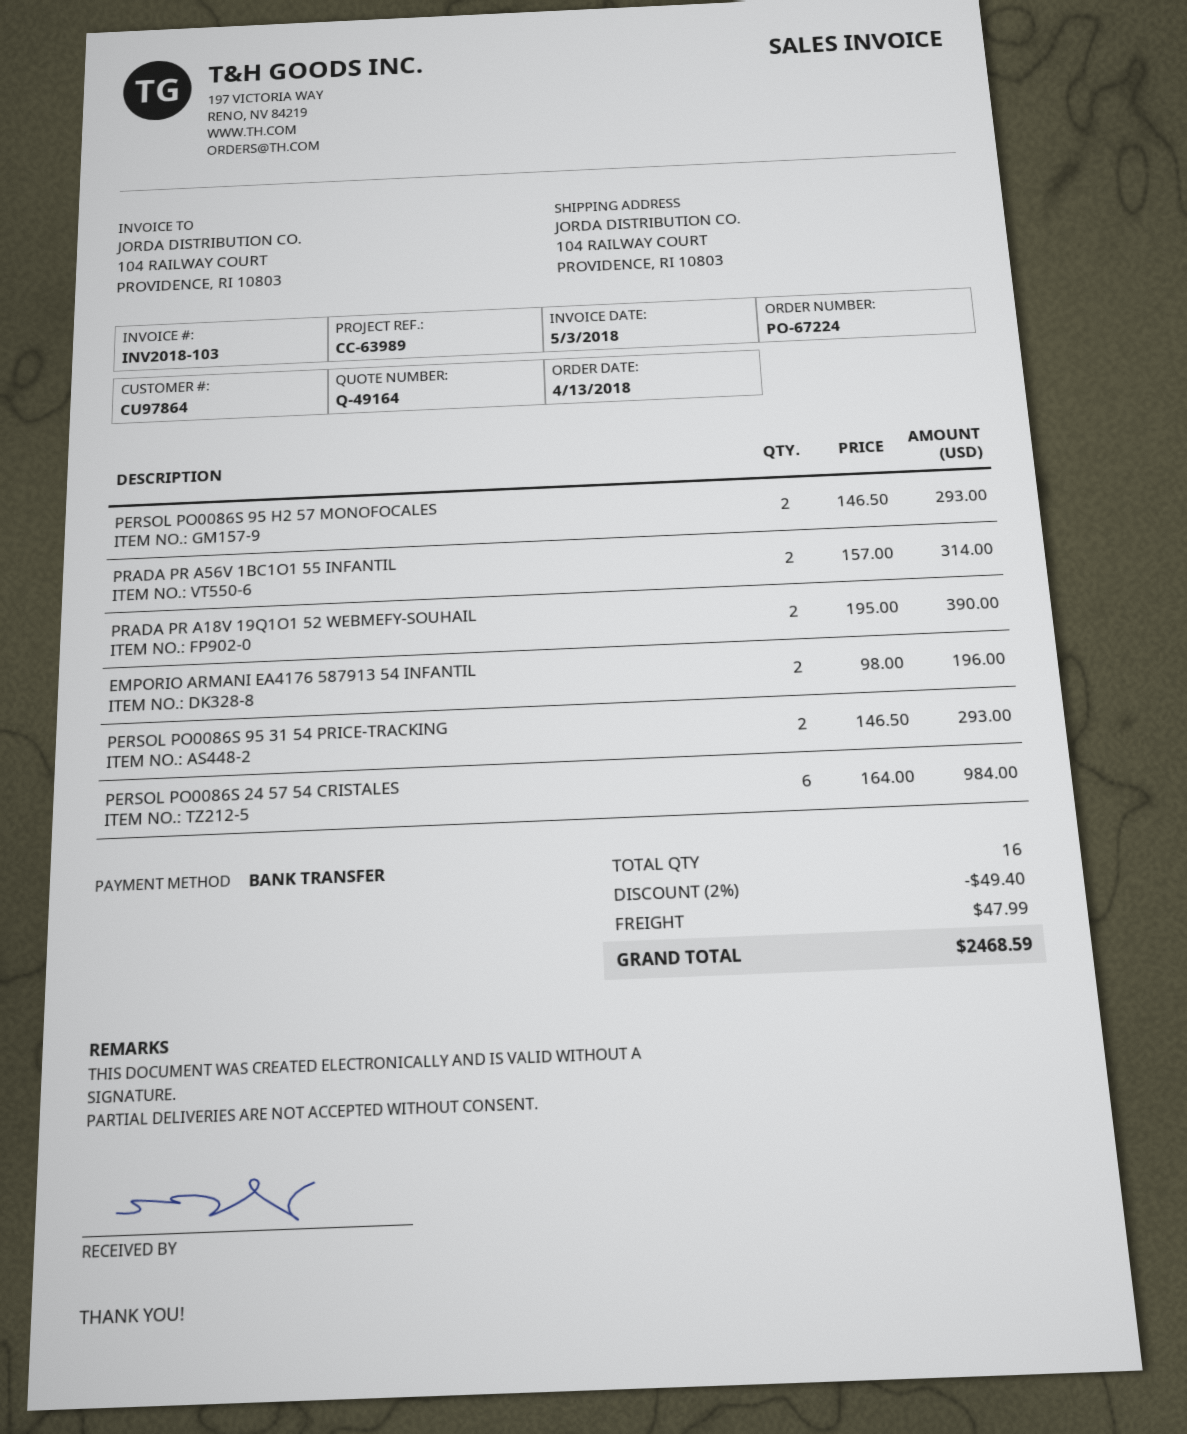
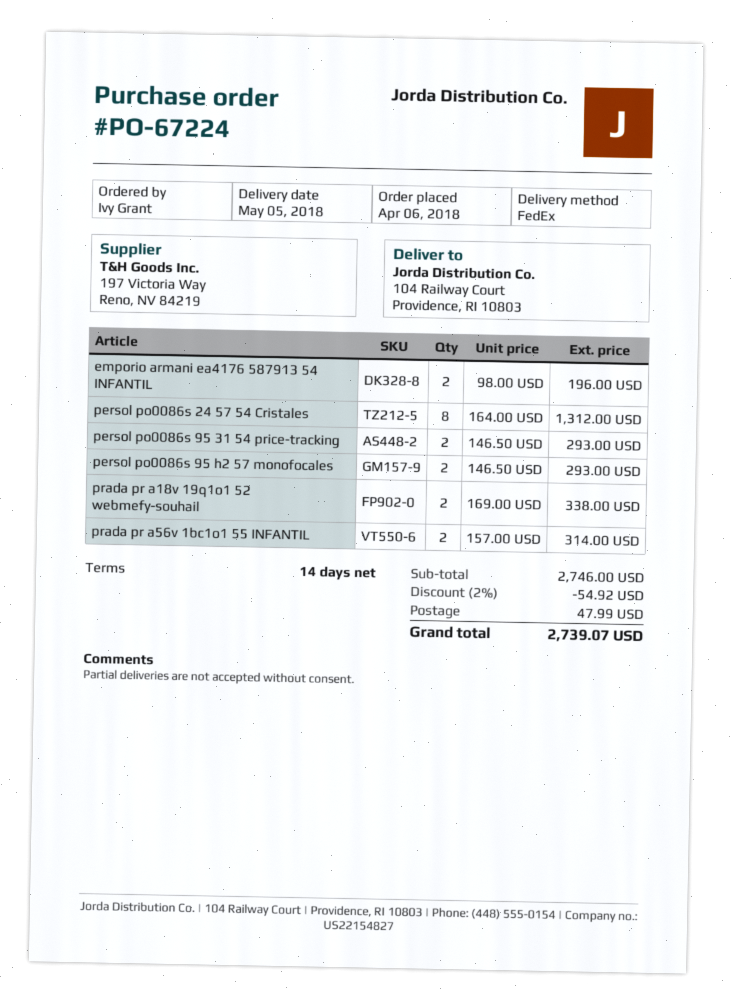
order date: 2018-04-13 -> 2018-04-06
PRADA PR A18V 19Q1O1 52 WEBMEFY-SOUHAIL: 2 x 195.00 = 390.00 -> 2 x 169.00 = 338.00
PERSOL PO0086S 24 57 54 CRISTALES: 6 x 164.00 = 984.00 -> 8 x 164.00 = 1312.00
discount: 2% = 49.40 -> 2% = 54.92
total: 2468.59 -> 2739.07

